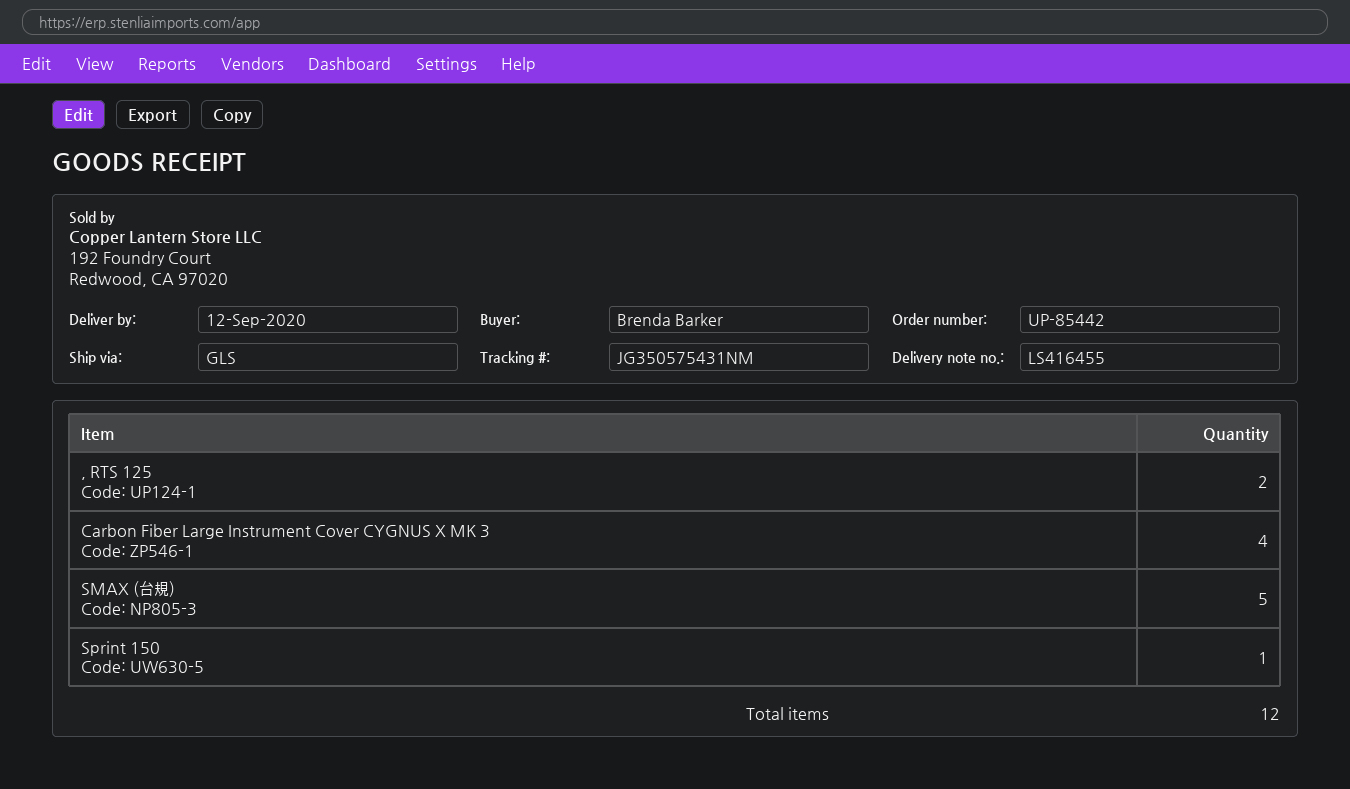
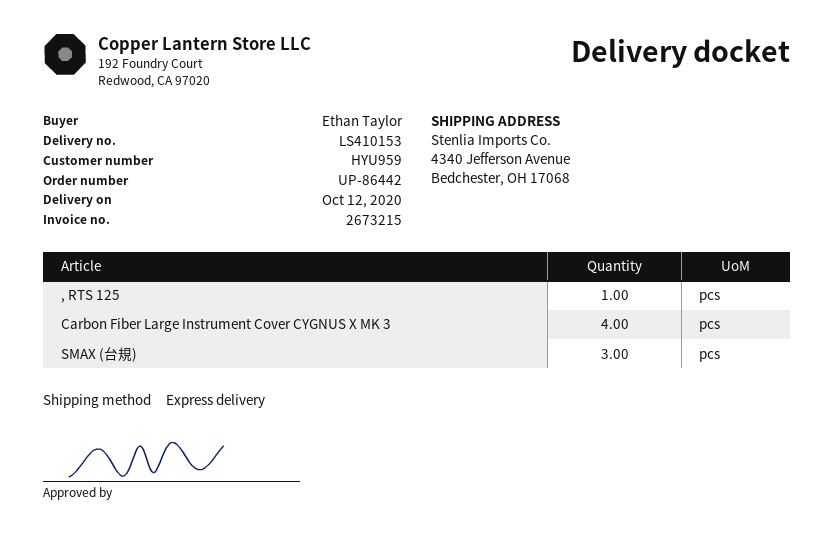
order number: UP-85442 -> UP-86442
delivery note number: LS416455 -> LS410153
delivery date: 2020-09-12 -> 2020-10-12
ordered by: Brenda Barker -> Ethan Taylor
shipping method: GLS -> express
, RTS 125: 2 -> 1
SMAX (台規): 5 -> 3
Sprint 150: 1 -> none

